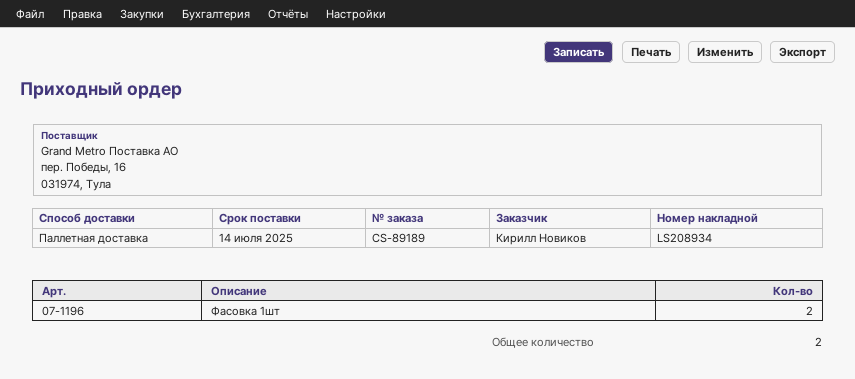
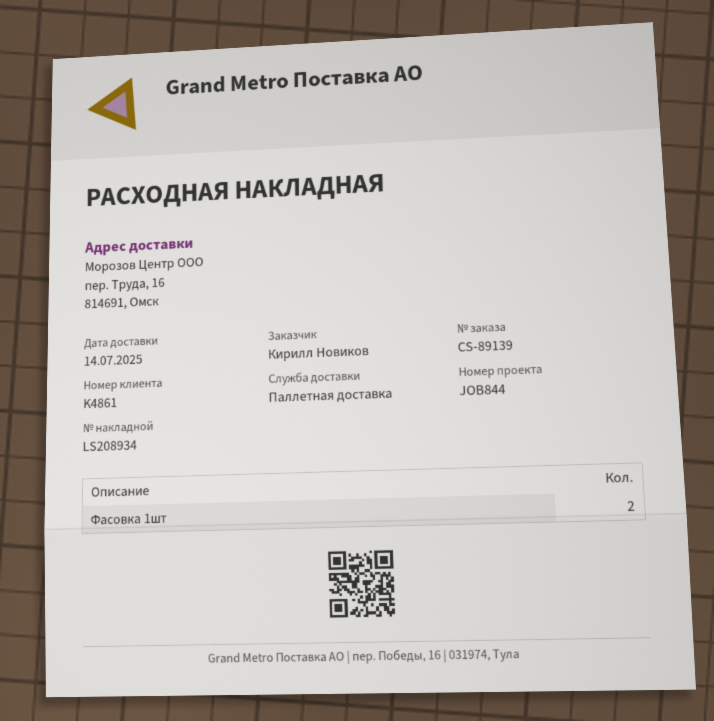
order number: CS-89189 -> CS-89139

